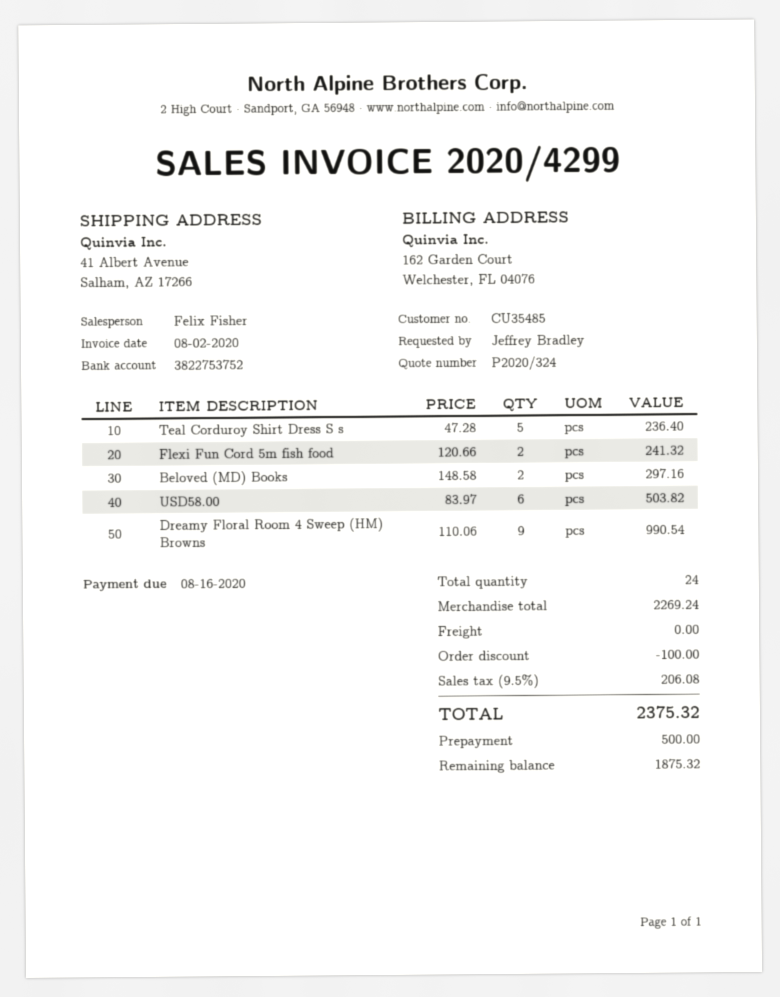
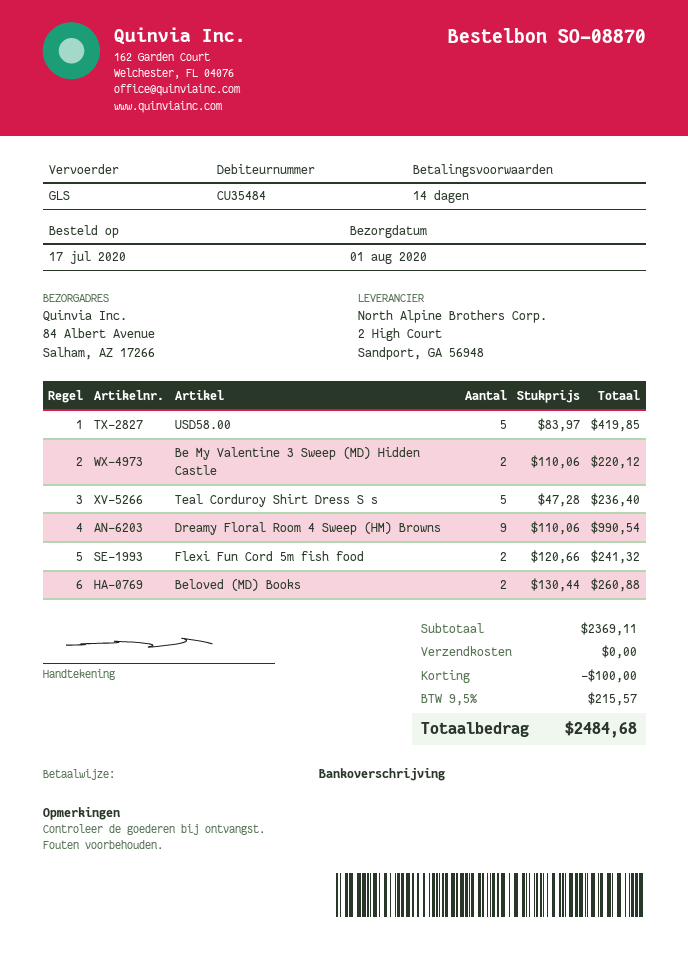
customer number: CU35485 -> CU35484
ship to: 41 Albert Avenue, Salham, AZ 17266 -> 84 Albert Avenue, Salham, AZ 17266
Beloved (MD) Books: 2 x 148.58 = 297.16 -> 2 x 130.44 = 260.88
USD58.00: 6 x 83.97 = 503.82 -> 5 x 83.97 = 419.85
Be My Valentine 3 Sweep (MD) Hidden Castle: none -> 2 x 110.06 = 220.12
subtotal: 2269.24 -> 2369.11
tax: 9.5% = 206.08 -> 9.5% = 215.57
total: 2375.32 -> 2484.68

